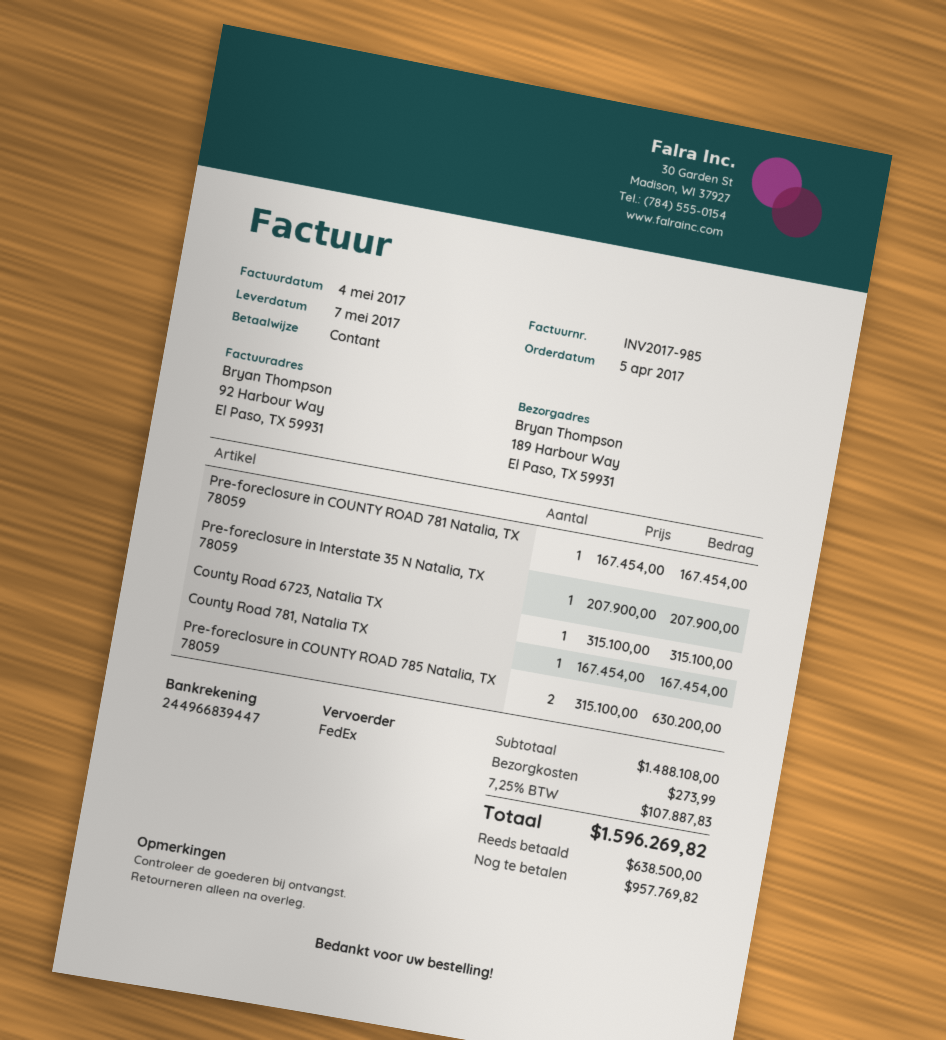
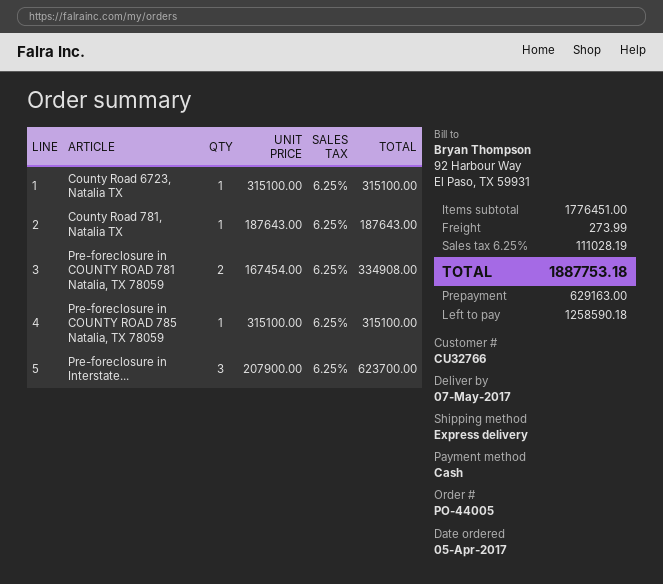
shipping method: FedEx -> express
Pre-foreclosure in COUNTY ROAD 781 Natalia, TX 78059: 1 x 167454.00 = 167454.00 -> 2 x 167454.00 = 334908.00
Pre-foreclosure in Interstate 35 N Natalia, TX 78059: 1 x 207900.00 = 207900.00 -> 3 x 207900.00 = 623700.00
County Road 781, Natalia TX: 1 x 167454.00 = 167454.00 -> 1 x 187643.00 = 187643.00
Pre-foreclosure in COUNTY ROAD 785 Natalia, TX 78059: 2 x 315100.00 = 630200.00 -> 1 x 315100.00 = 315100.00
subtotal: 1488108.00 -> 1776451.00
tax: 7.25% = 107887.83 -> 6.25% = 111028.19
total: 1596269.82 -> 1887753.18
deposit: 638500.00 -> 629163.00
balance: 957769.82 -> 1258590.18

